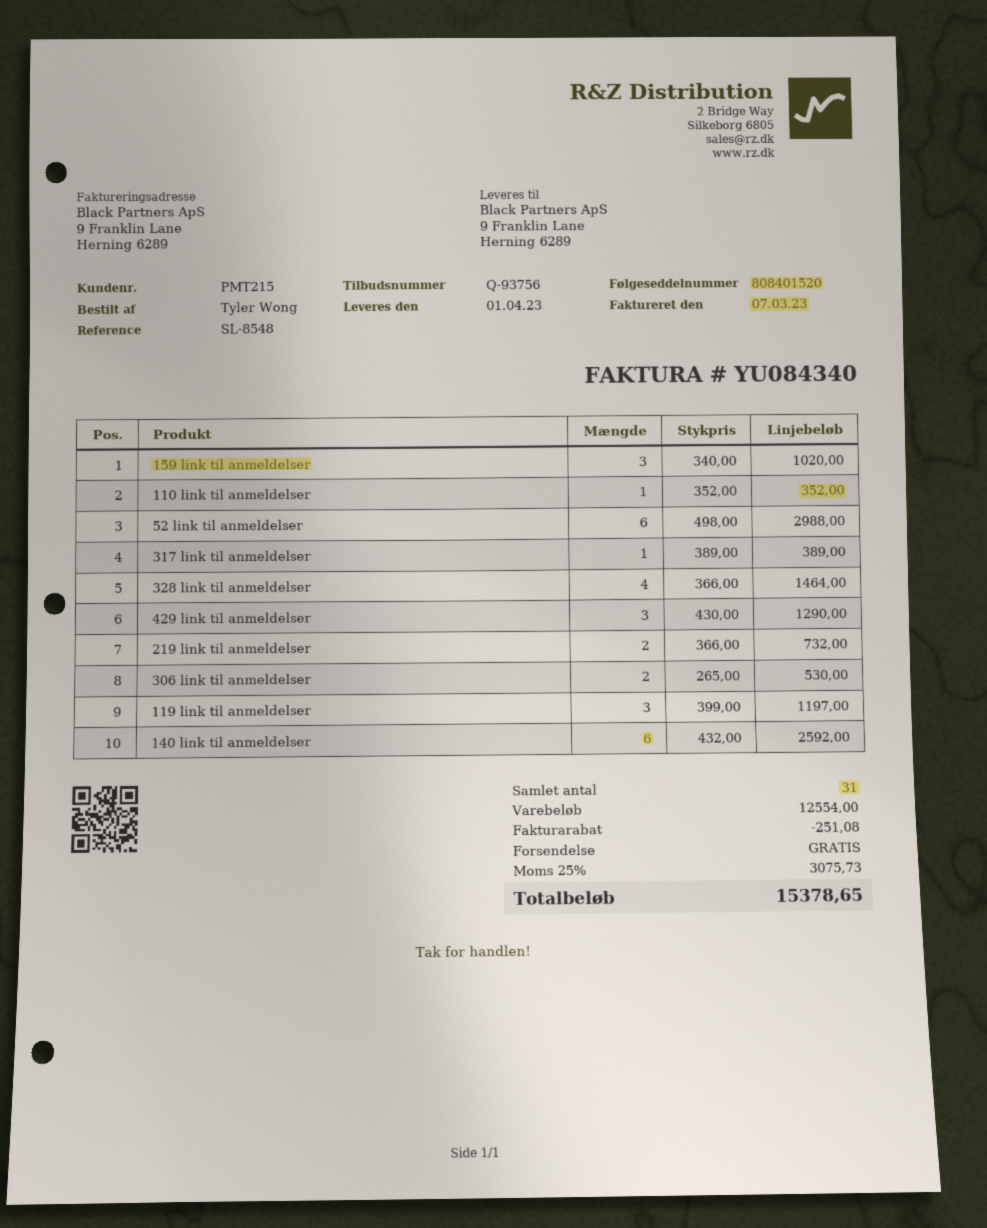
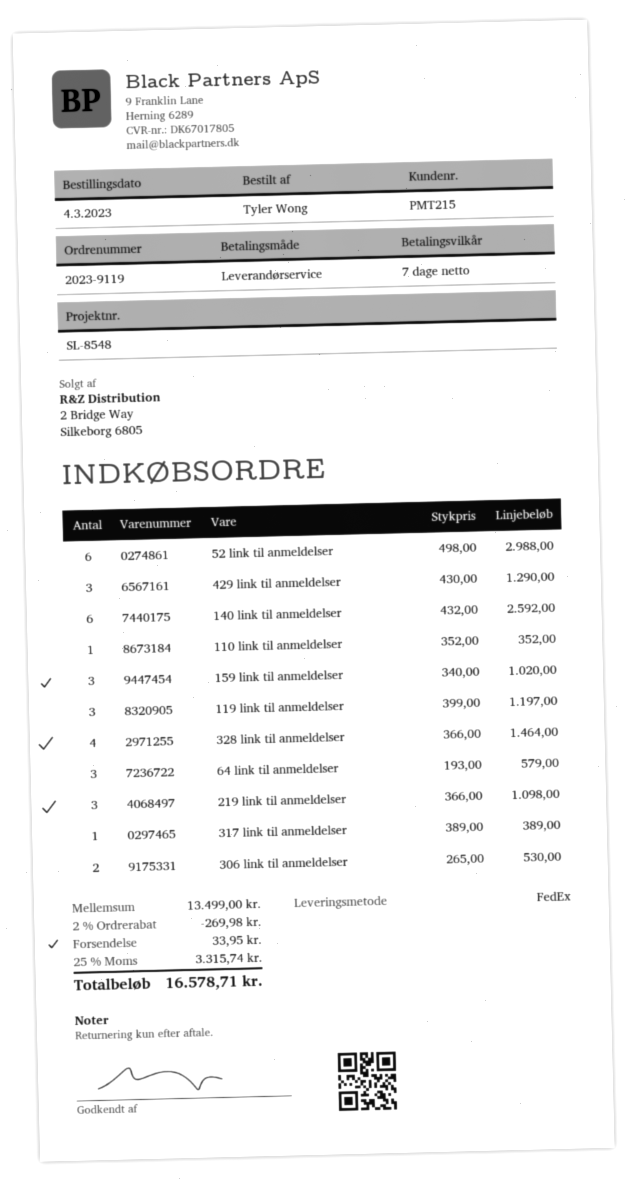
219 link til anmeldelser: 2 x 366.00 = 732.00 -> 3 x 366.00 = 1098.00
64 link til anmeldelser: none -> 3 x 193.00 = 579.00
subtotal: 12554.00 -> 13499.00
discount: 251.08 -> 269.98
shipping: 0.00 -> 33.95
tax: 25% = 3075.73 -> 25% = 3315.74
total: 15378.65 -> 16578.71

